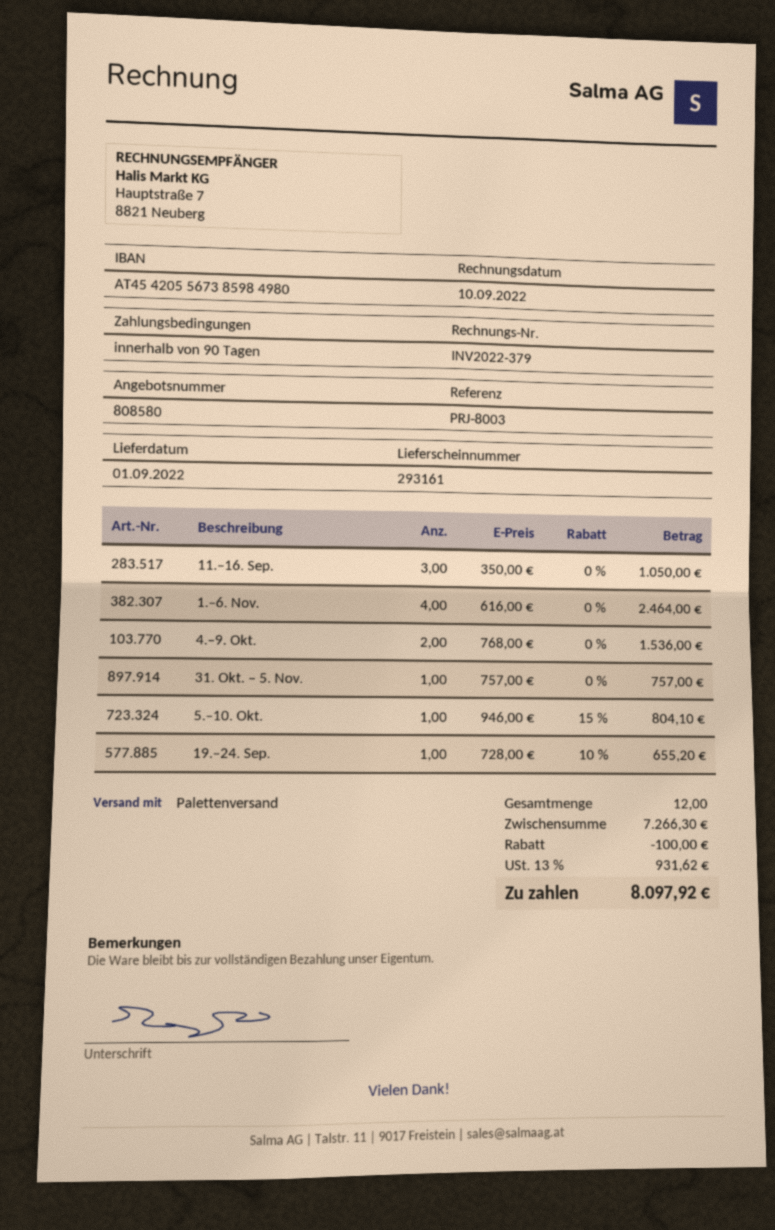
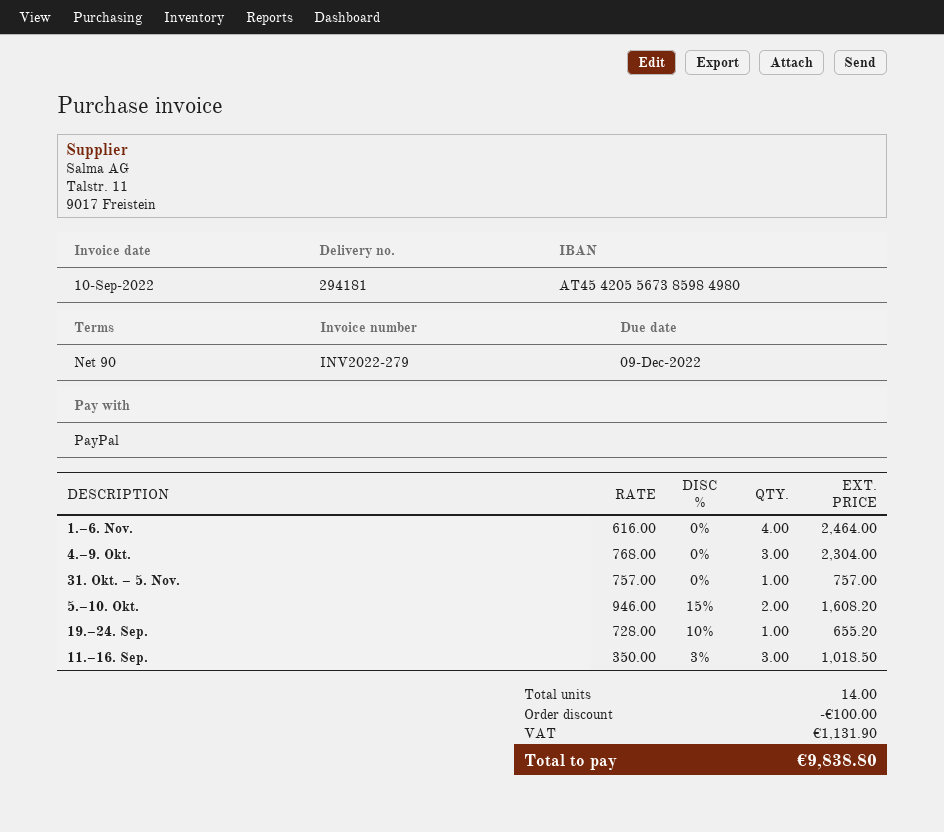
delivery note number: 293161 -> 294181
invoice number: INV2022-379 -> INV2022-279
11.–16. Sep.: 3 x 350.00 = 1050.00 -> 3 x 350.00 - 3% = 1018.50
4.–9. Okt.: 2 x 768.00 = 1536.00 -> 3 x 768.00 = 2304.00
5.–10. Okt.: 1 x 946.00 - 15% = 804.10 -> 2 x 946.00 - 15% = 1608.20
total quantity: 12 -> 14
tax: 931.62 -> 1131.90
total: 8097.92 -> 9838.80

